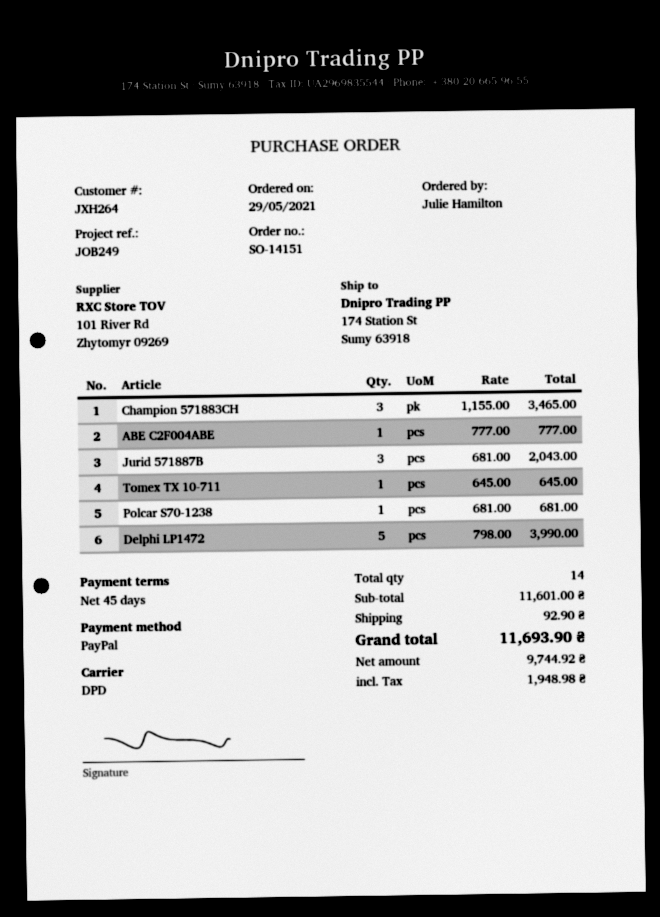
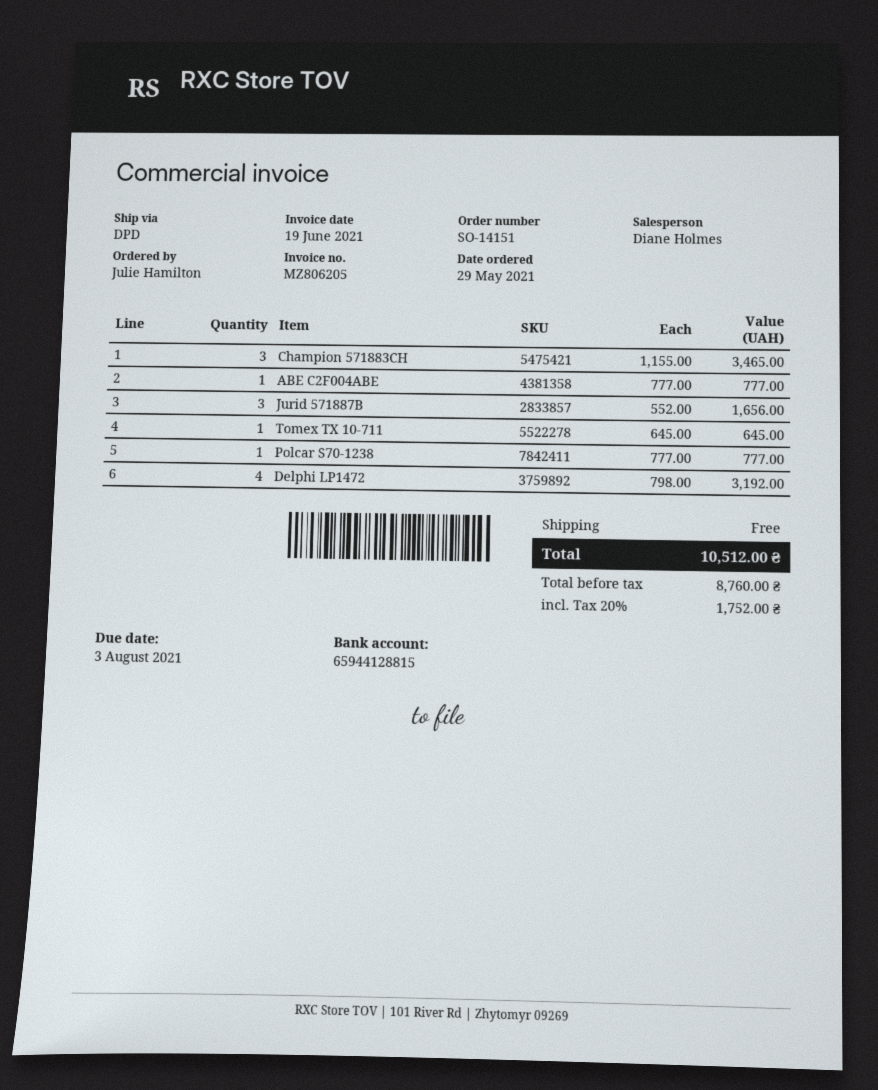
Jurid 571887B: 3 x 681.00 = 2043.00 -> 3 x 552.00 = 1656.00
Polcar S70-1238: 1 x 681.00 = 681.00 -> 1 x 777.00 = 777.00
Delphi LP1472: 5 x 798.00 = 3990.00 -> 4 x 798.00 = 3192.00
shipping: 92.90 -> 0.00
net: 9744.92 -> 8760.00
tax: 1948.98 -> 1752.00
total: 11693.90 -> 10512.00

